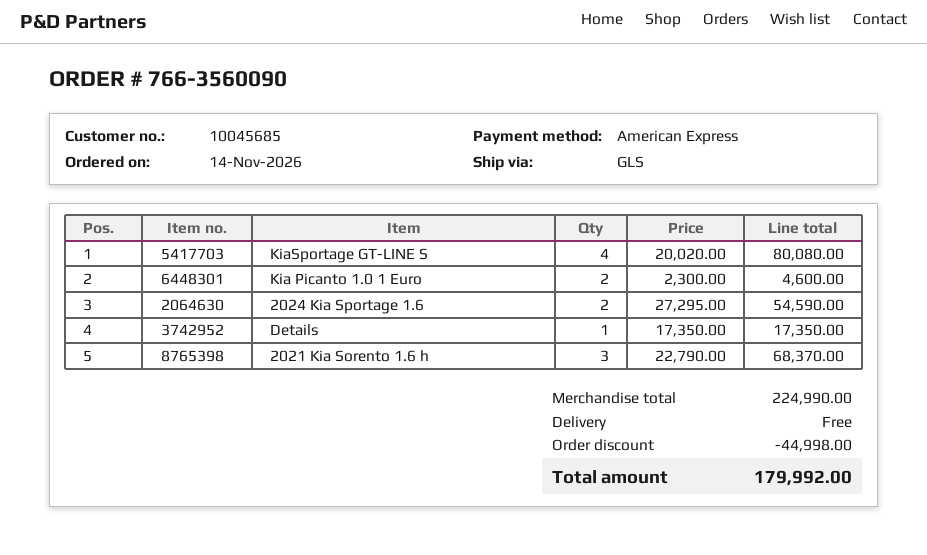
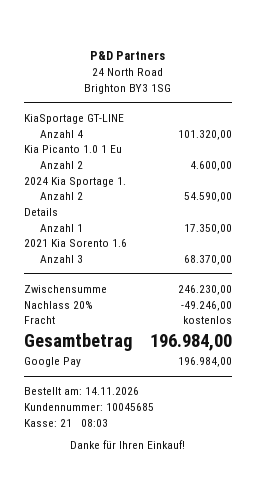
payment method: American Express -> Google Pay
KiaSportage GT-LINE S: 4 for 80080.00 -> 4 for 101320.00
subtotal: 224990.00 -> 246230.00
discount: 44998.00 -> 49246.00
total: 179992.00 -> 196984.00

